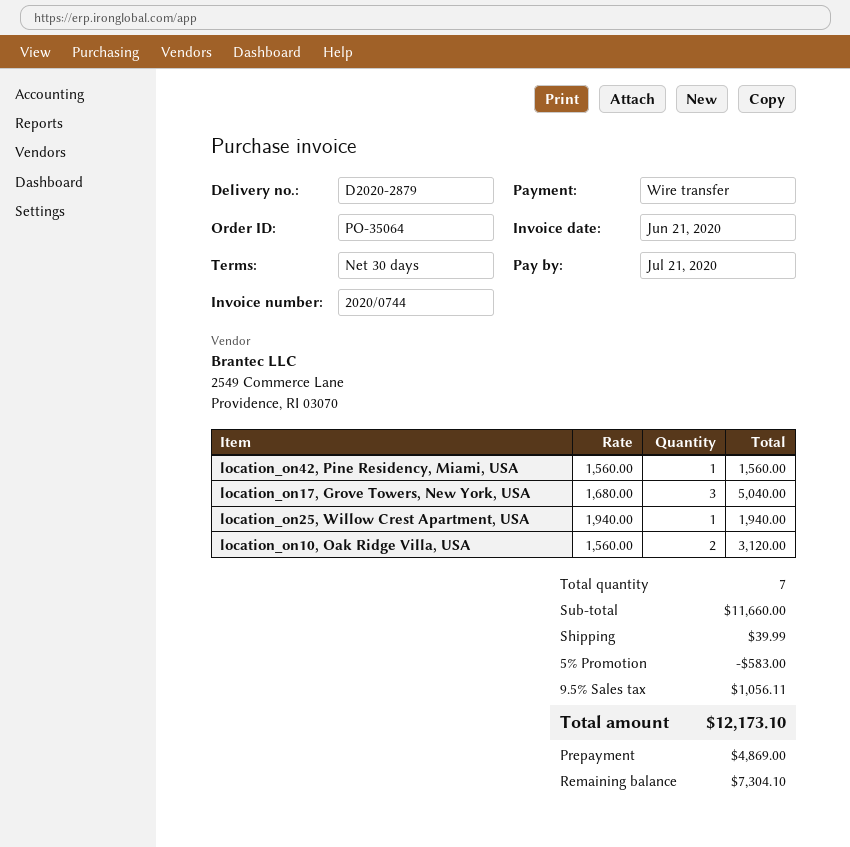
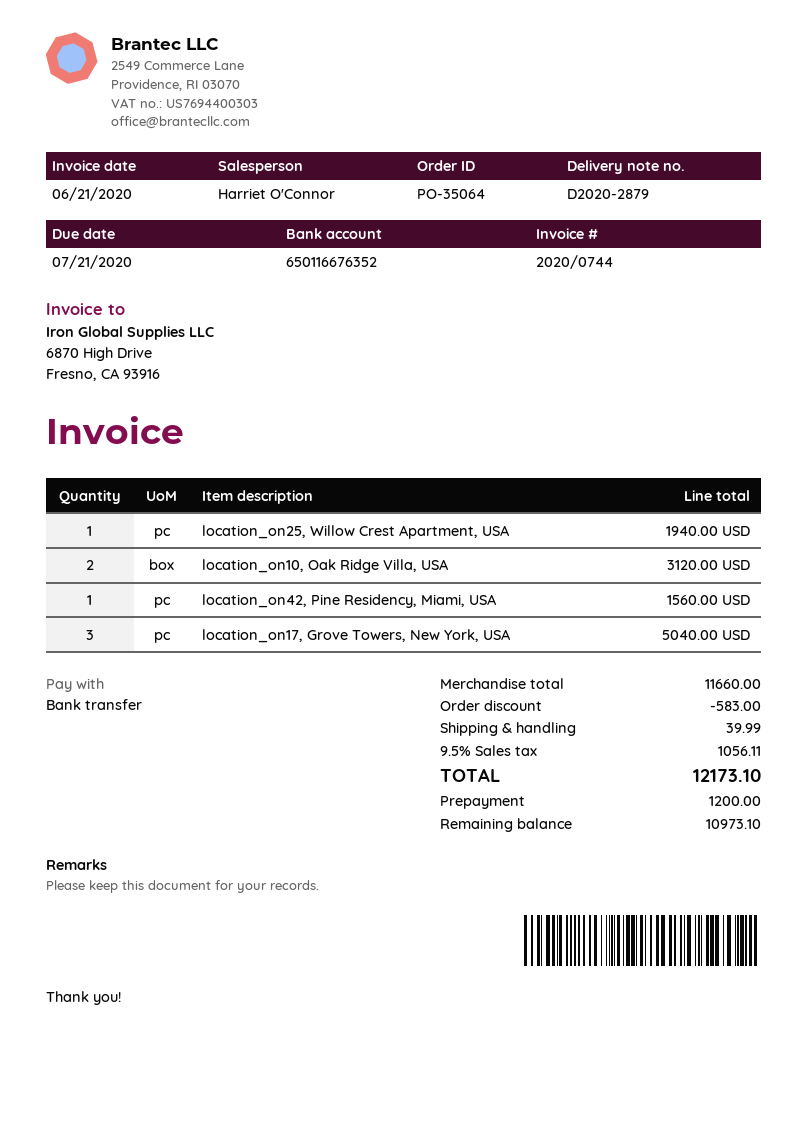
deposit: 4869.00 -> 1200.00
balance: 7304.10 -> 10973.10

